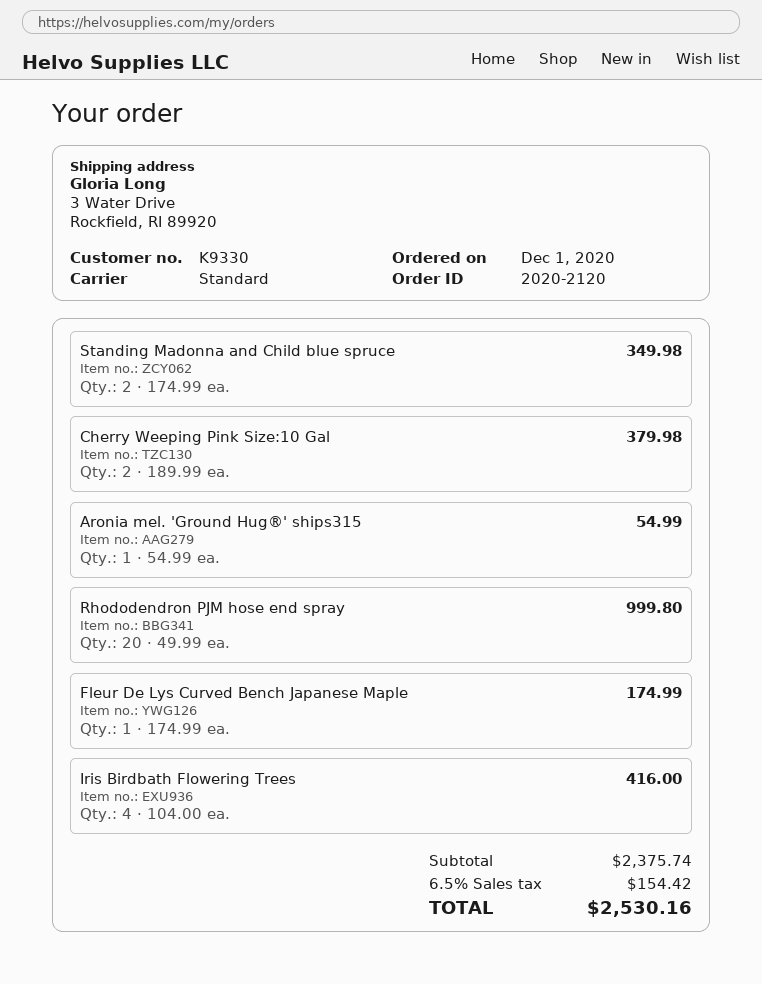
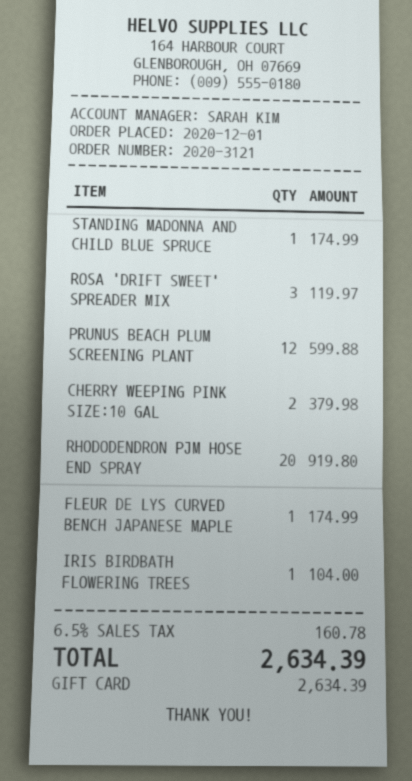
order number: 2020-2120 -> 2020-3121
Standing Madonna and Child blue spruce: 2 for 349.98 -> 1 for 174.99
Aronia mel. 'Ground Hug®' ships315: 1 for 54.99 -> none
Rhododendron PJM hose end spray: 20 for 999.80 -> 20 for 919.80
Iris Birdbath Flowering Trees: 4 for 416.00 -> 1 for 104.00
ROSA 'DRIFT SWEET' SPREADER MIX: none -> 3 for 119.97
PRUNUS BEACH PLUM SCREENING PLANT: none -> 12 for 599.88
tax: 6.5% = 154.42 -> 6.5% = 160.78
total: 2530.16 -> 2634.39

